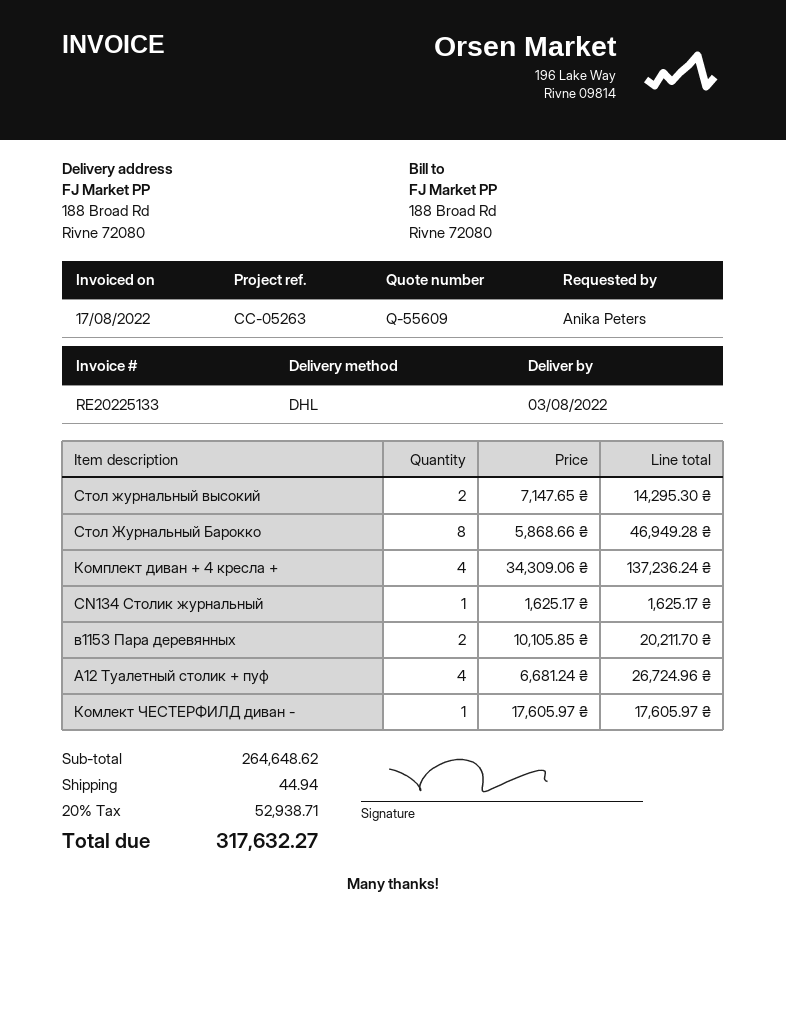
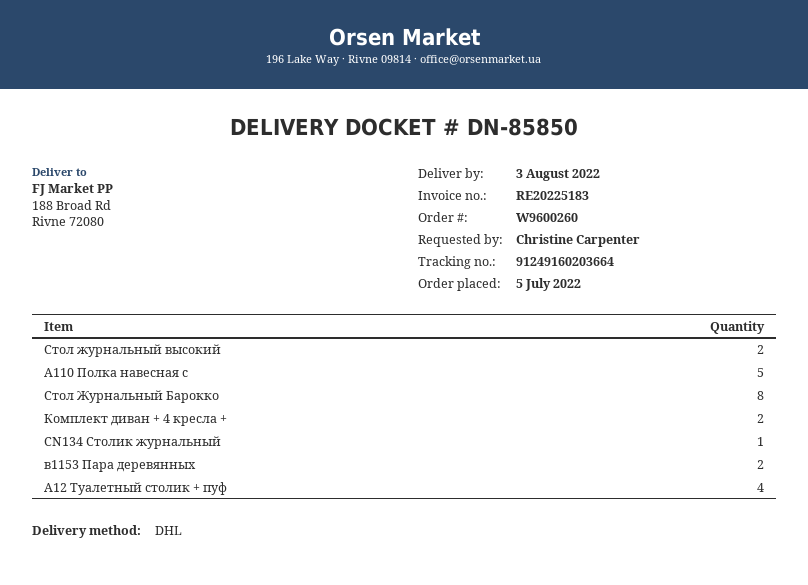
invoice number: RE20225133 -> RE20225183
ordered by: Anika Peters -> Christine Carpenter
Комплект диван + 4 кресла +: 4 -> 2
Комлект ЧЕСТЕРФИЛД диван -: 1 -> none
А110 Полка навесная с: none -> 5

